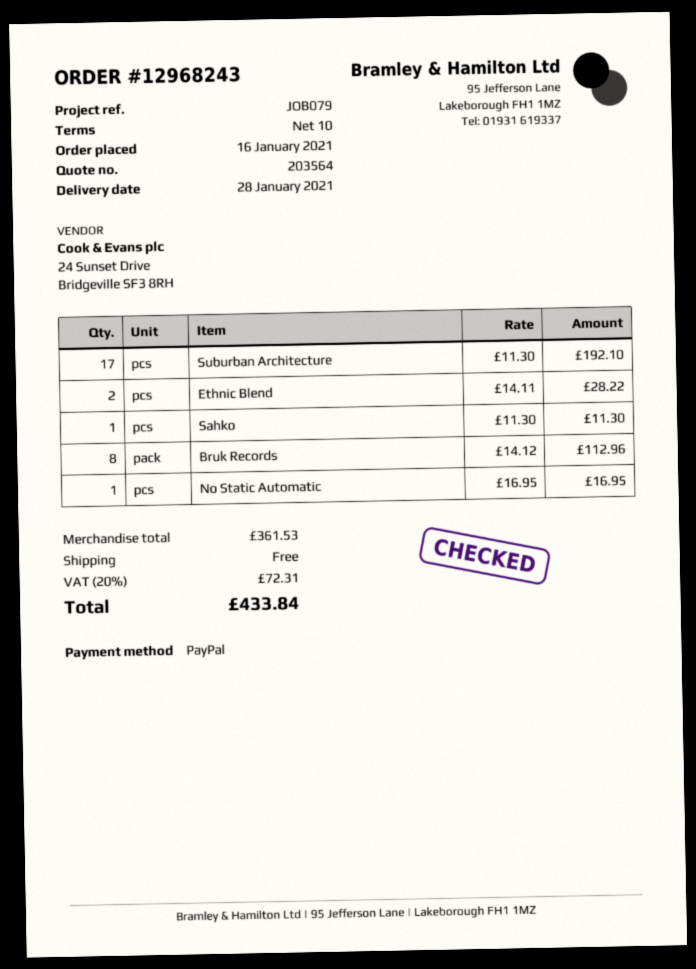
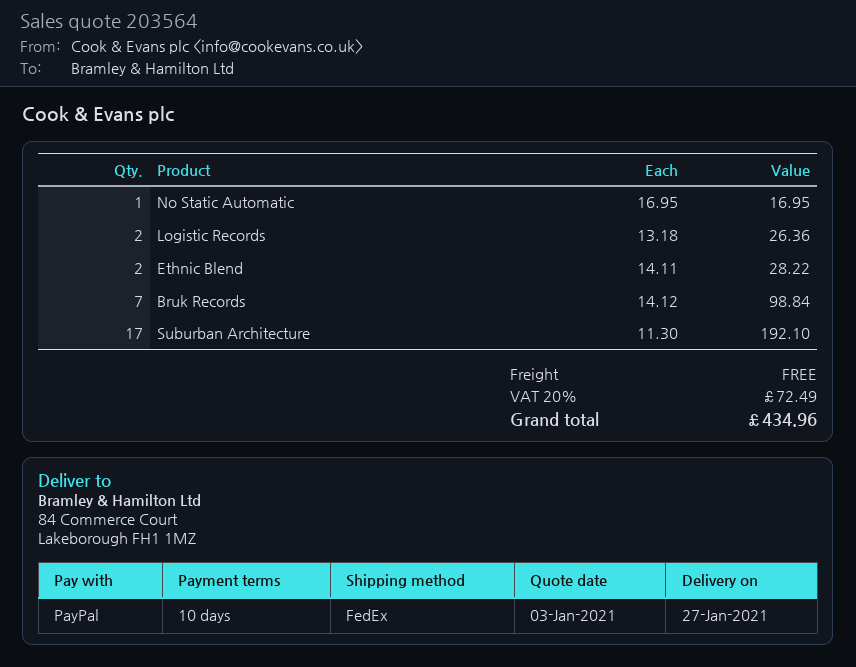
delivery date: 2021-01-28 -> 2021-01-27
Sahko: 1 x 11.30 = 11.30 -> none
Bruk Records: 8 x 14.12 = 112.96 -> 7 x 14.12 = 98.84
Logistic Records: none -> 2 x 13.18 = 26.36
tax: 20% = 72.31 -> 20% = 72.49
total: 433.84 -> 434.96

